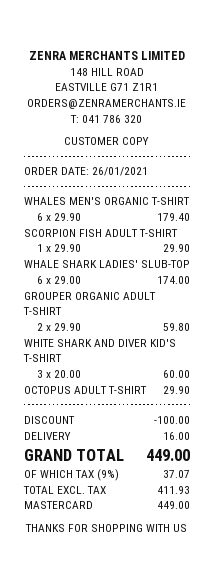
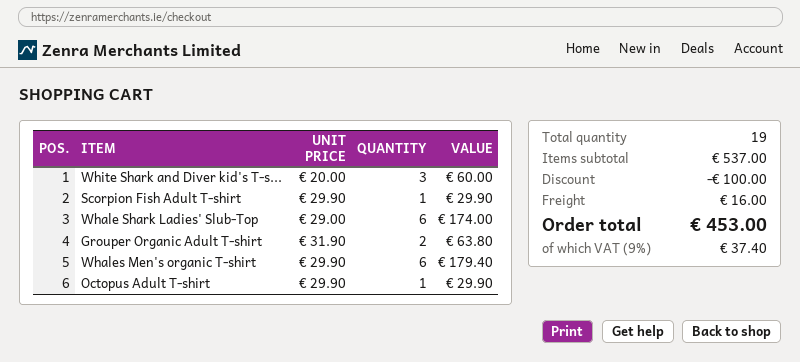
GROUPER ORGANIC ADULT T-SHIRT: 2 x 29.90 = 59.80 -> 2 x 31.90 = 63.80
tax: 9% = 37.07 -> 9% = 37.40
total: 449.00 -> 453.00

